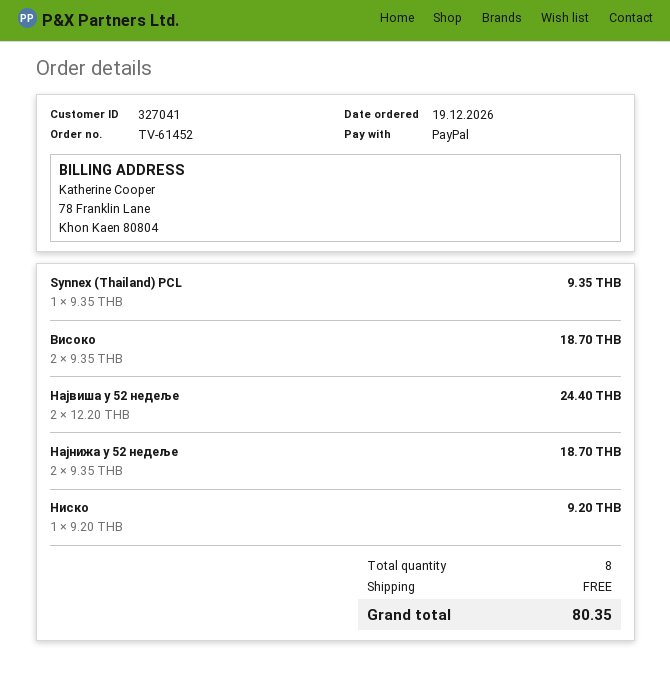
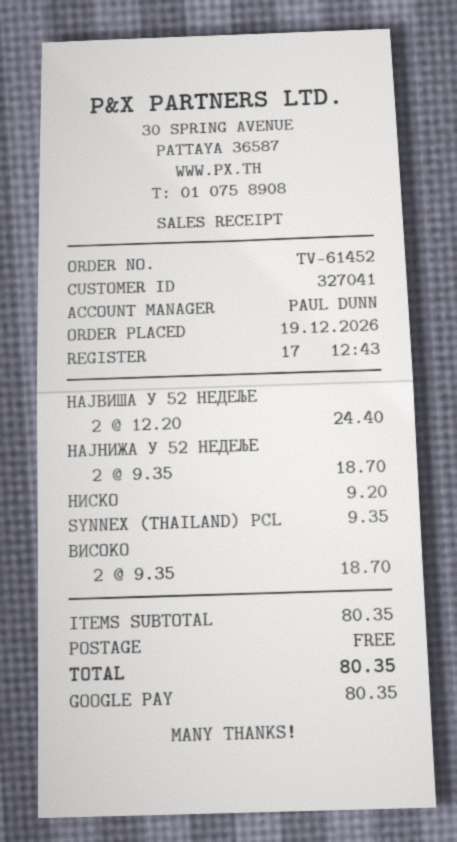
payment method: PayPal -> Google Pay

